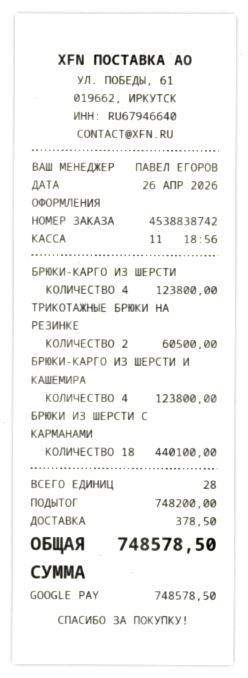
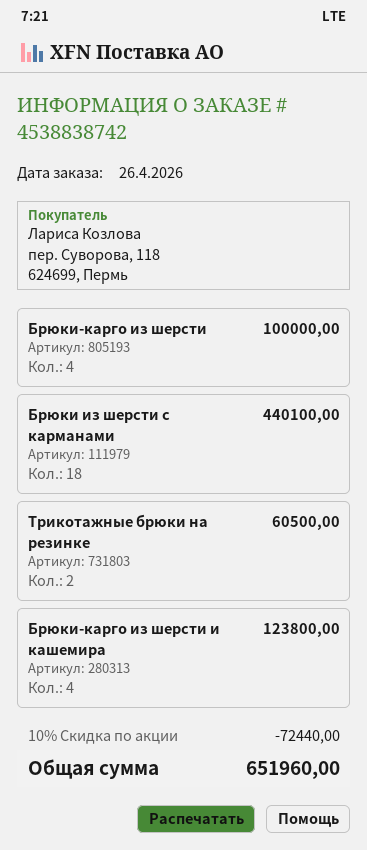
БРЮКИ-КАРГО ИЗ ШЕРСТИ: 4 for 123800.00 -> 4 for 100000.00
discount: none -> 10% = 72440.00
shipping: 378.50 -> none
total: 748578.50 -> 651960.00

